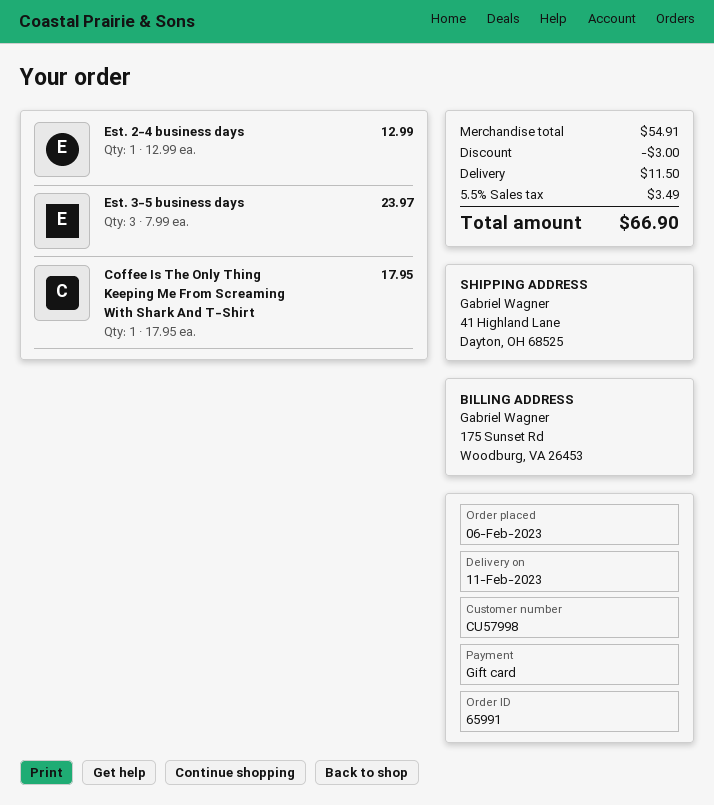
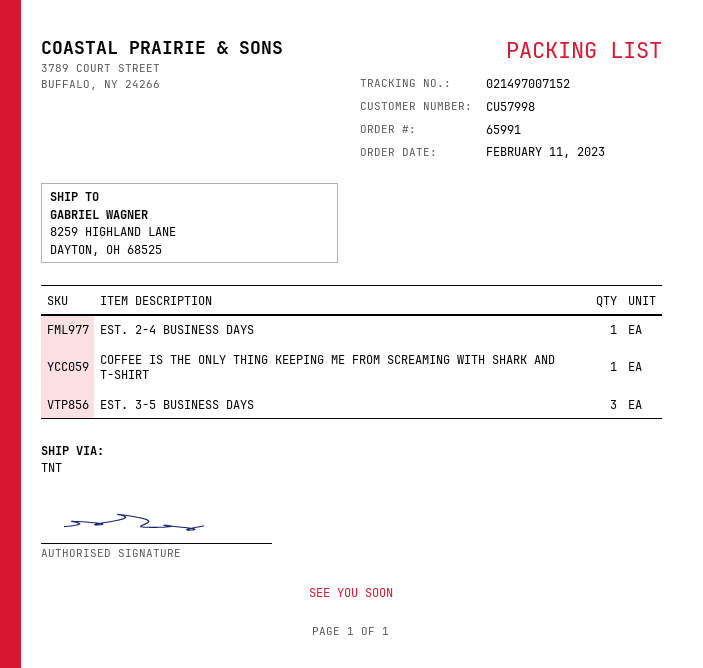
order date: 2023-02-06 -> 2023-02-11
ship to: 41 Highland Lane, Dayton, OH 68525 -> 8259 HIGHLAND LANE, DAYTON, OH 68525

